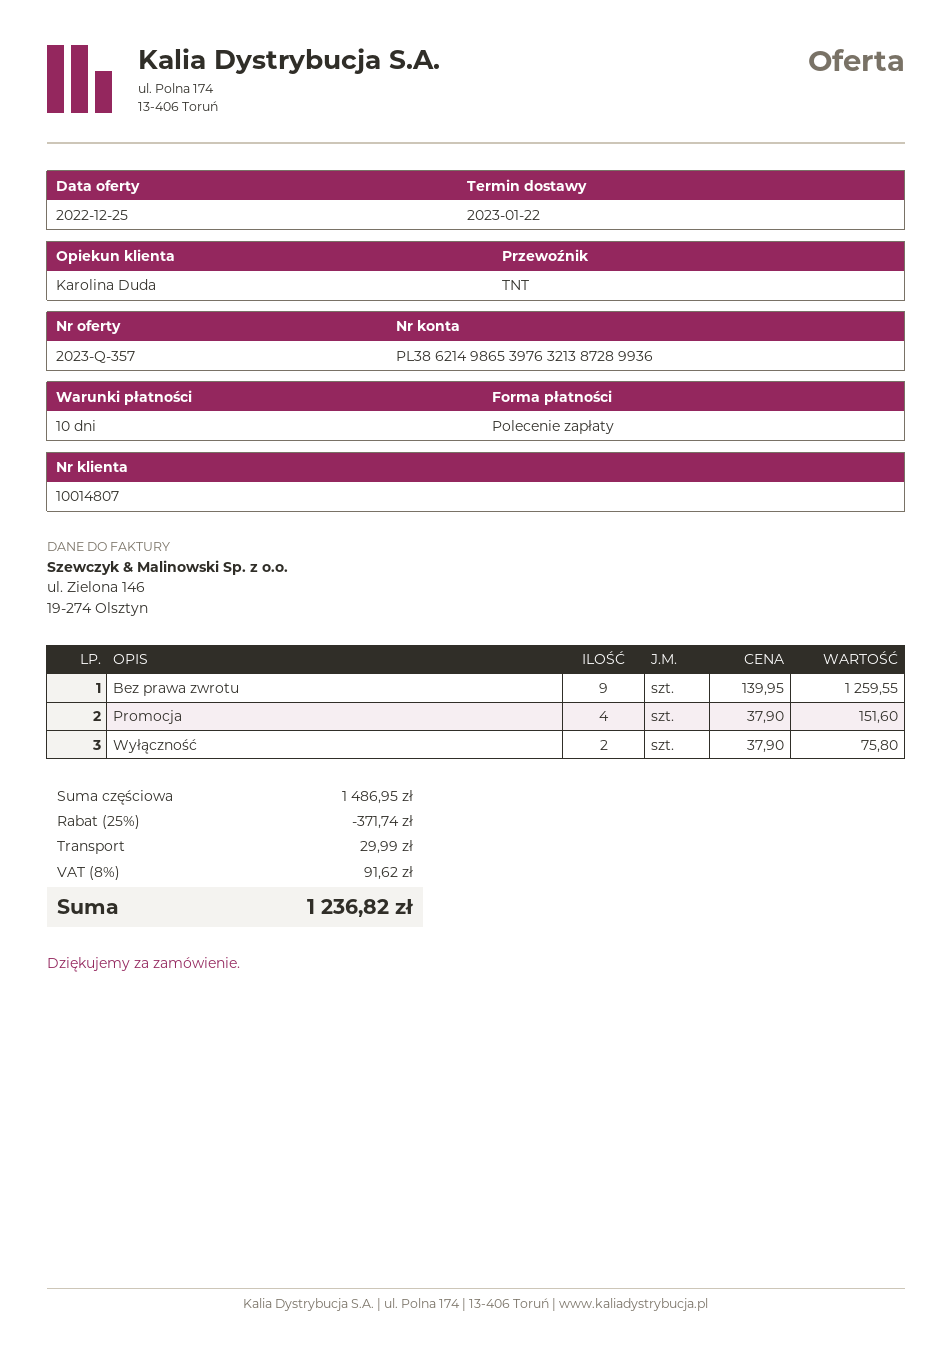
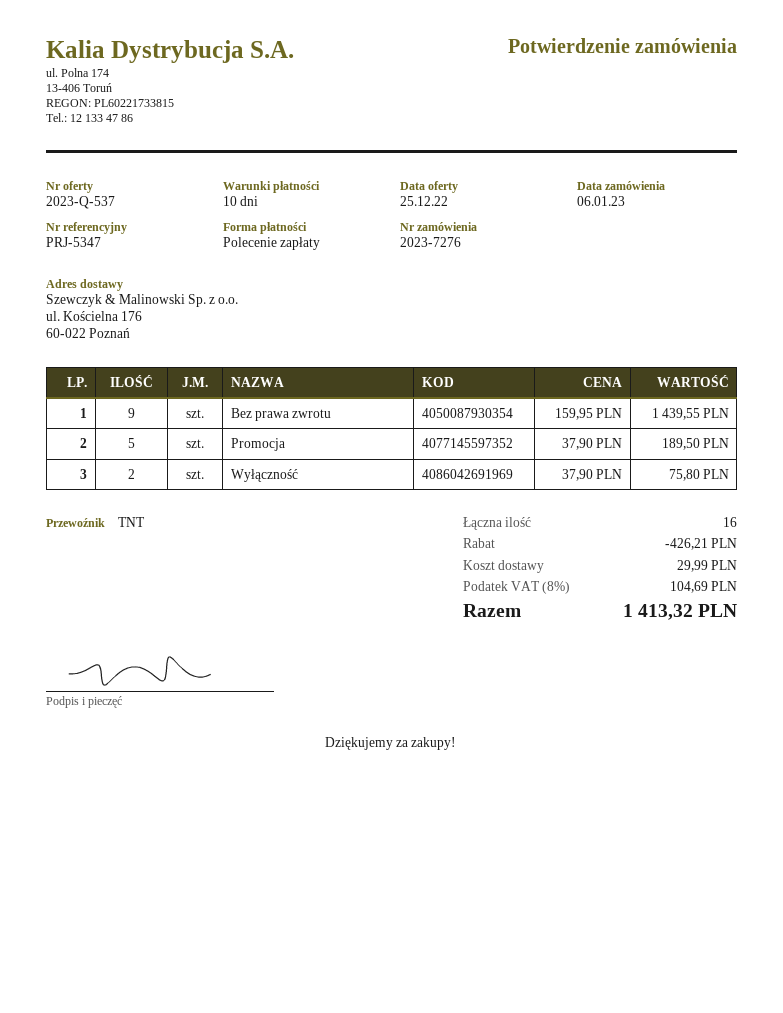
quote number: 2023-Q-357 -> 2023-Q-537
Bez prawa zwrotu: 9 x 139.95 = 1259.55 -> 9 x 159.95 = 1439.55
Promocja: 4 x 37.90 = 151.60 -> 5 x 37.90 = 189.50
discount: 371.74 -> 426.21
tax: 8% = 91.62 -> 8% = 104.69
total: 1236.82 -> 1413.32

